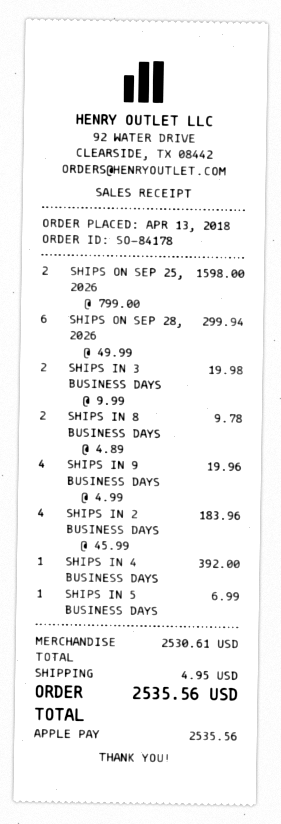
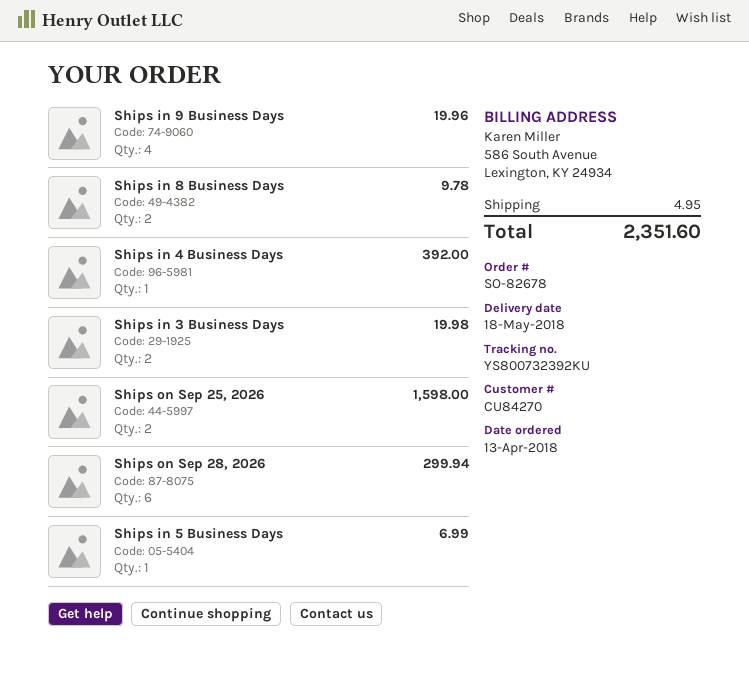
order number: SO-84178 -> SO-82678
SHIPS IN 2 BUSINESS DAYS: 4 for 183.96 -> none
total: 2535.56 -> 2351.60

